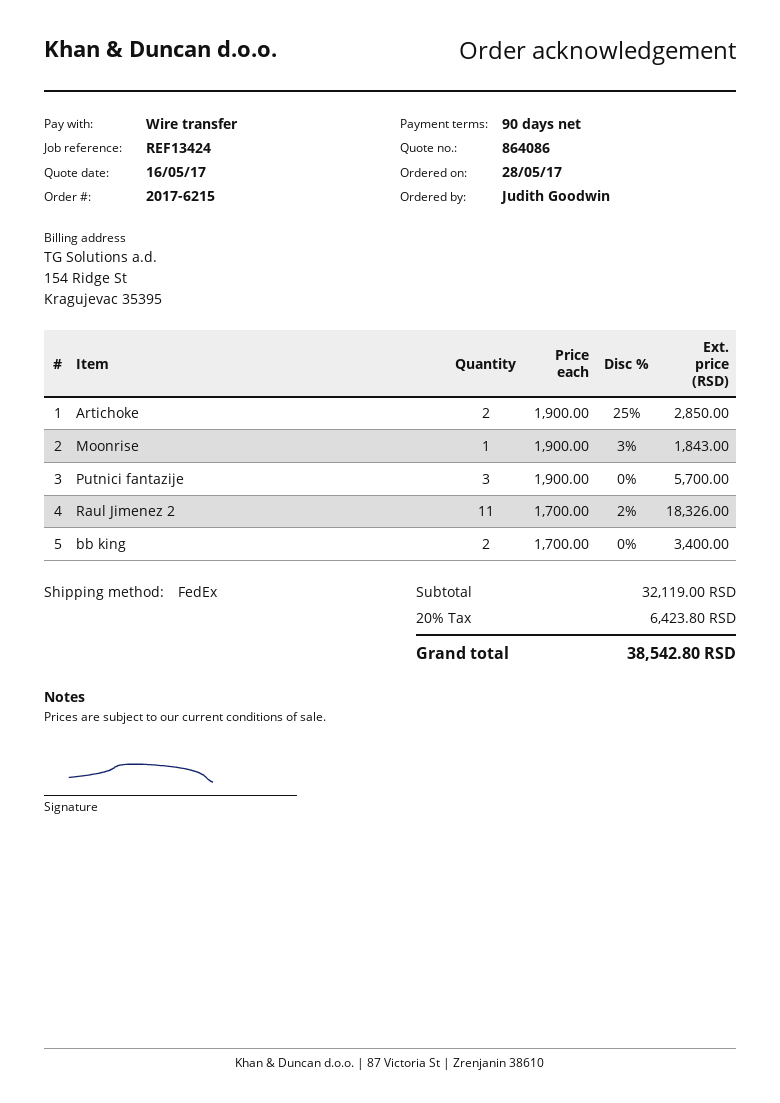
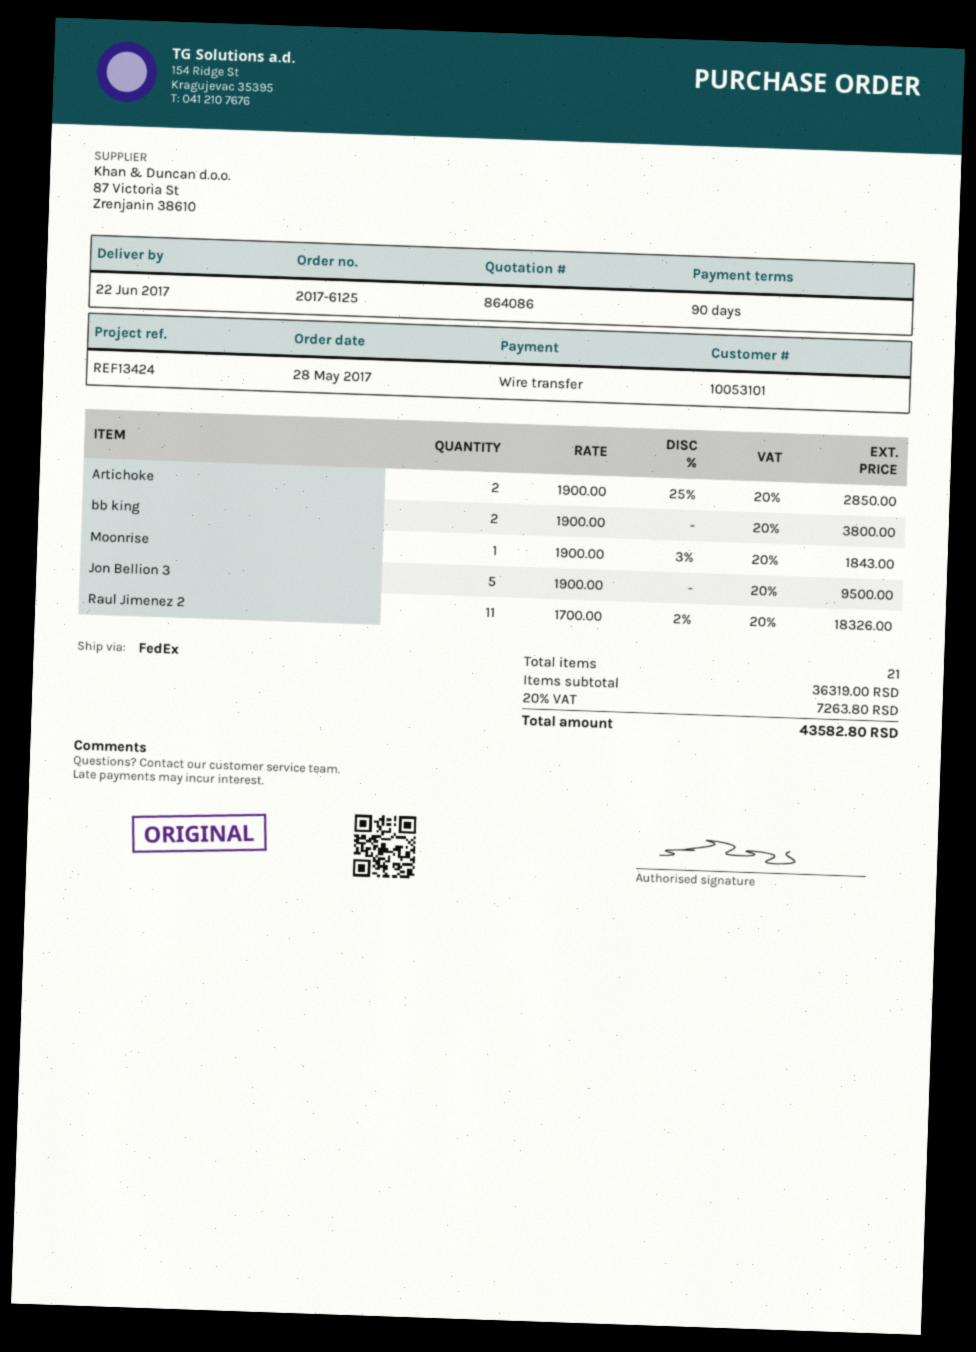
order number: 2017-6215 -> 2017-6125
Putnici fantazije: 3 x 1900.00 = 5700.00 -> none
bb king: 2 x 1700.00 = 3400.00 -> 2 x 1900.00 = 3800.00
Jon Bellion 3: none -> 5 x 1900.00 = 9500.00
subtotal: 32119.00 -> 36319.00
tax: 20% = 6423.80 -> 20% = 7263.80
total: 38542.80 -> 43582.80

